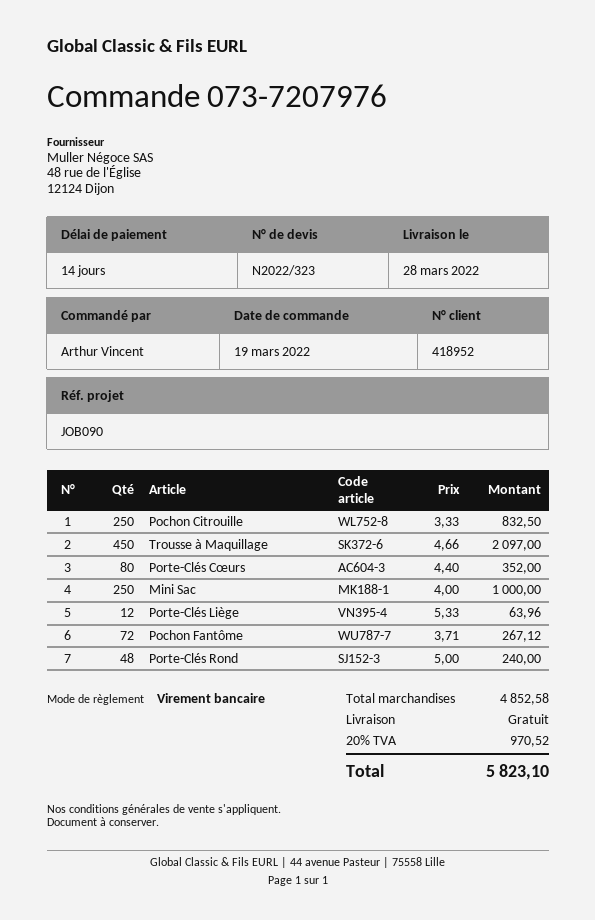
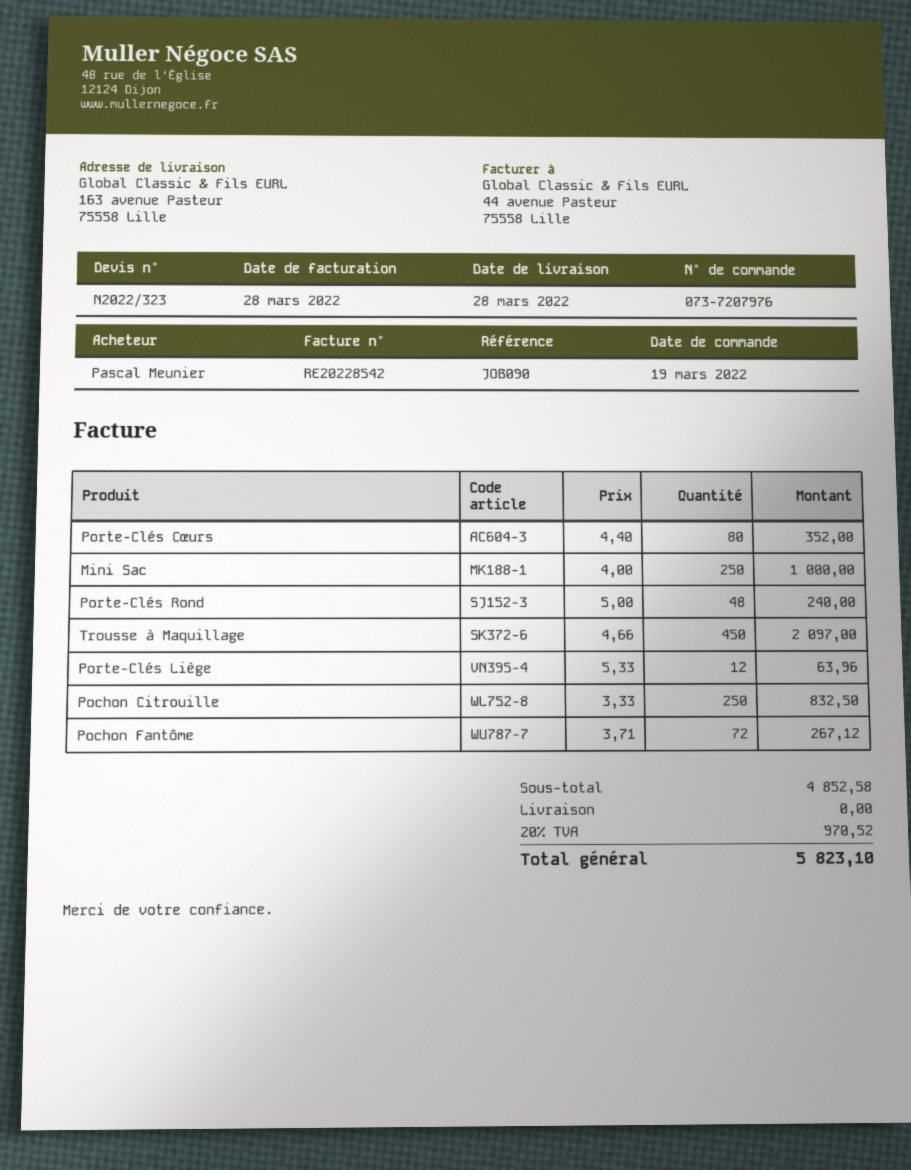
ordered by: Arthur Vincent -> Pascal Meunier

